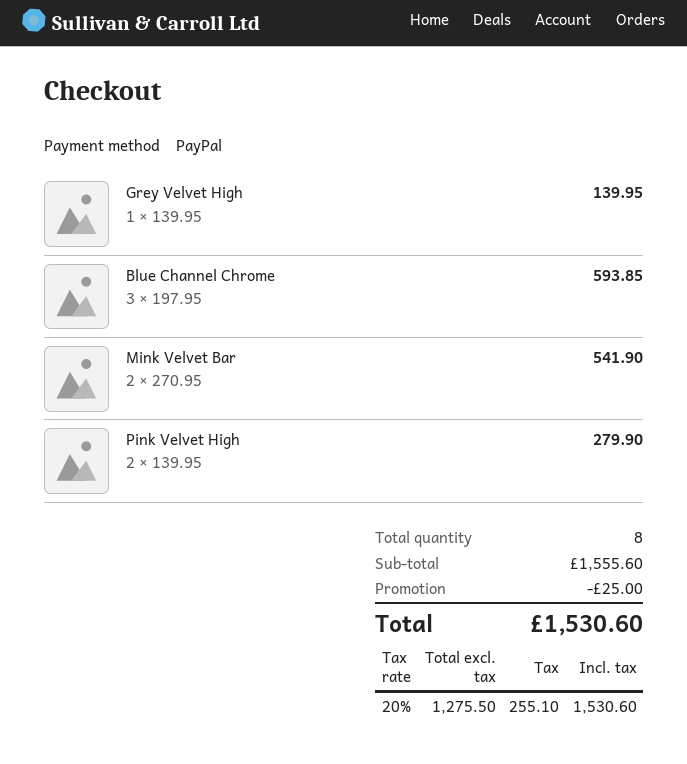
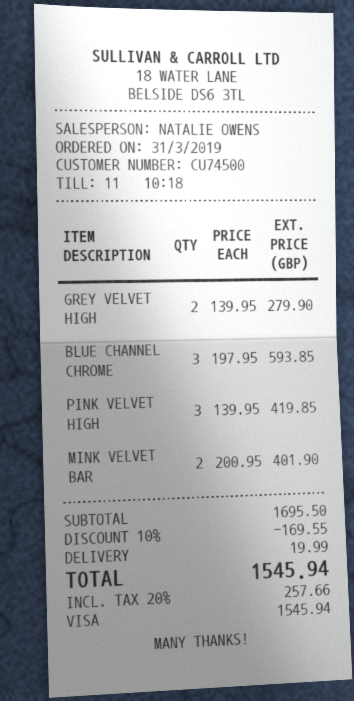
payment method: PayPal -> Visa
Grey Velvet High: 1 x 139.95 = 139.95 -> 2 x 139.95 = 279.90
Mink Velvet Bar: 2 x 270.95 = 541.90 -> 2 x 200.95 = 401.90
Pink Velvet High: 2 x 139.95 = 279.90 -> 3 x 139.95 = 419.85
subtotal: 1555.60 -> 1695.50
discount: 25.00 -> 169.55
shipping: none -> 19.99
tax: 20% = 255.10 -> 20% = 257.66
total: 1530.60 -> 1545.94

